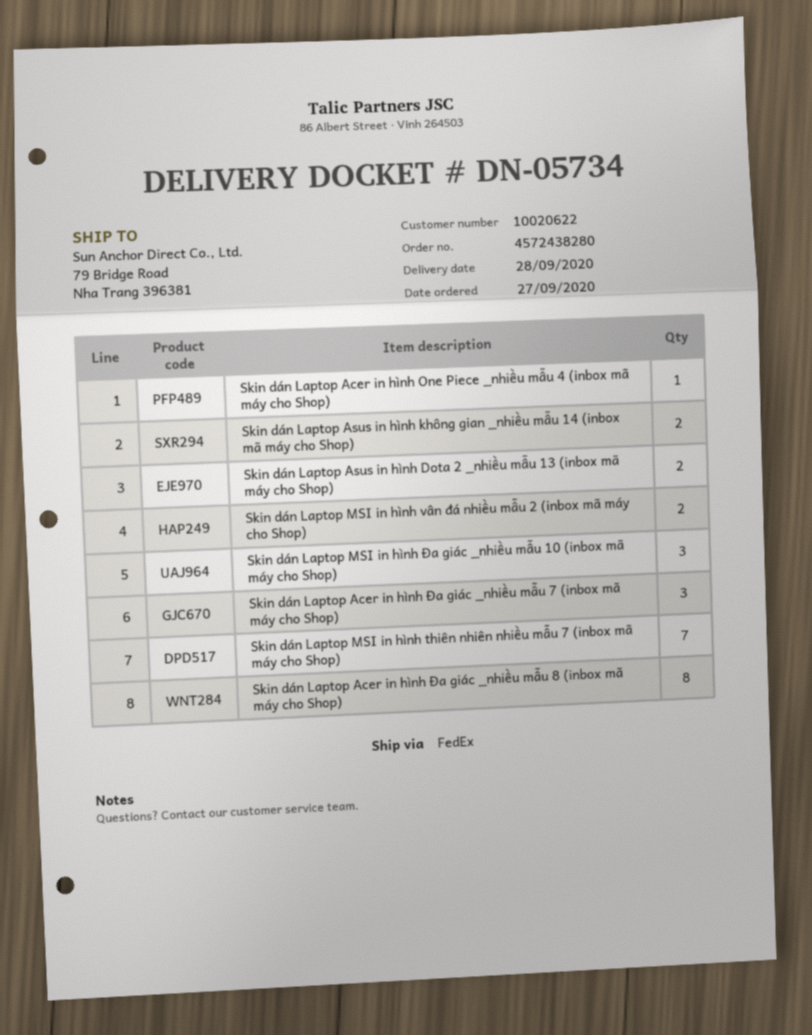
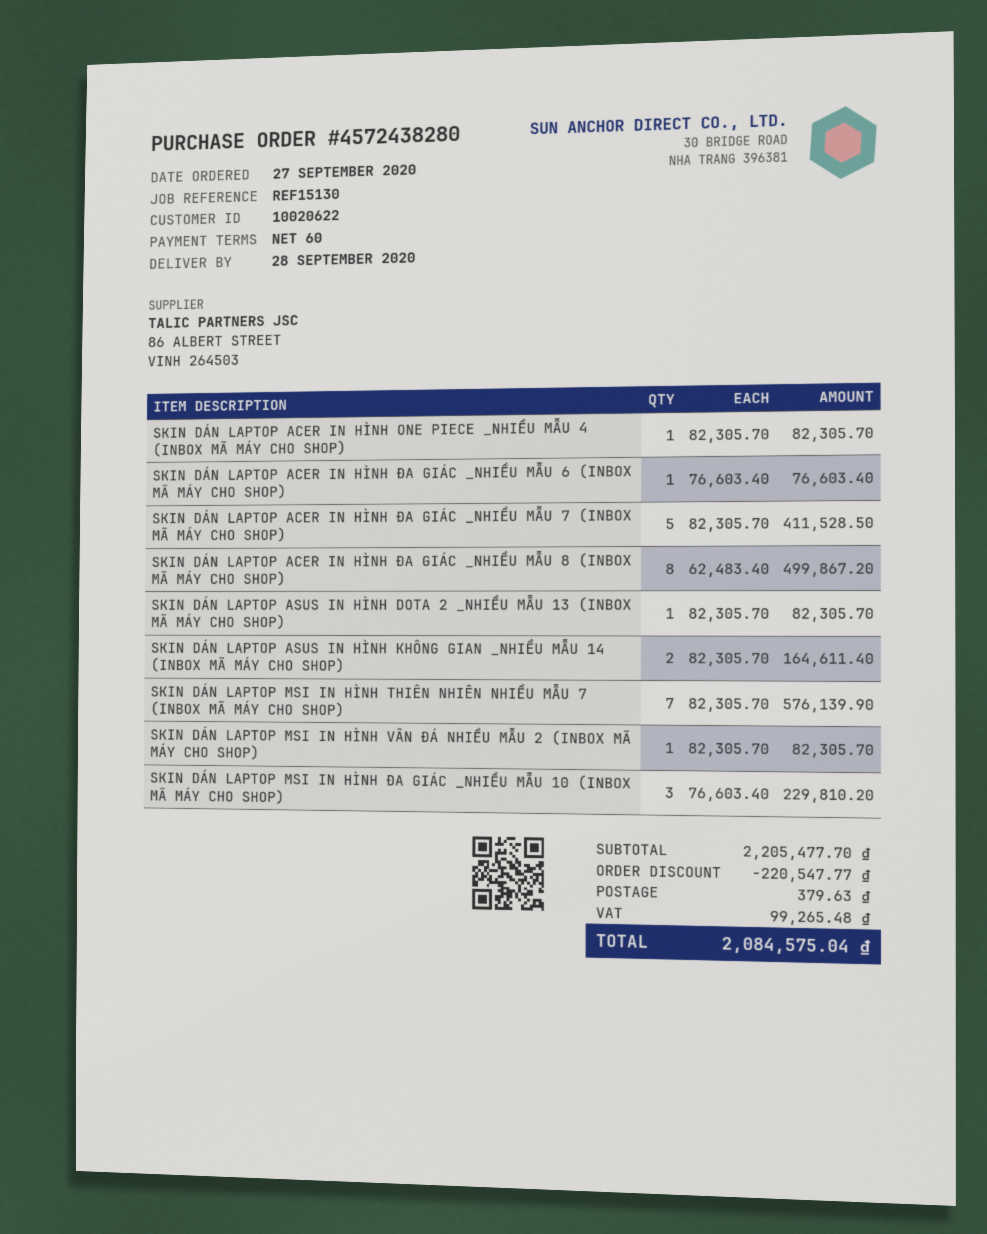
Skin dán Laptop Asus in hình Dota 2 _nhiều mẫu 13 (inbox mã máy cho Shop): 2 -> 1
Skin dán Laptop MSI in hình vân đá nhiều mẫu 2 (inbox mã máy cho Shop): 2 -> 1
Skin dán Laptop Acer in hình Đa giác _nhiều mẫu 7 (inbox mã máy cho Shop): 3 -> 5
SKIN DÁN LAPTOP ACER IN HÌNH ĐA GIÁC _NHIỀU MẪU 6 (INBOX MÃ MÁY CHO SHOP): none -> 1

